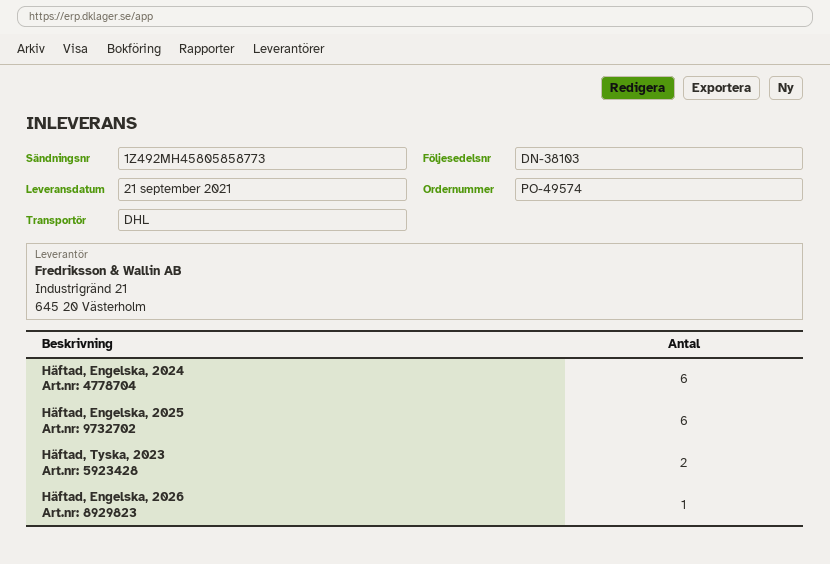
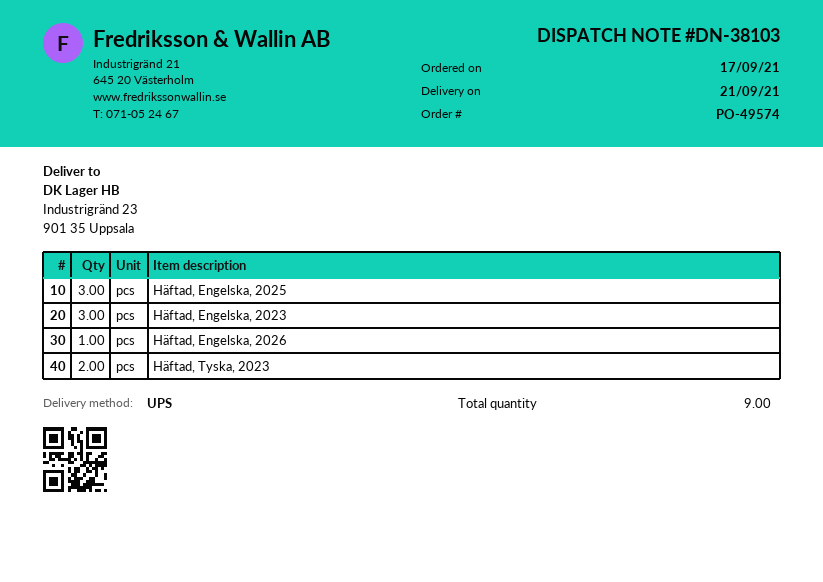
shipping method: DHL -> UPS
Häftad, Engelska, 2024: 6 -> none
Häftad, Engelska, 2025: 6 -> 3
Häftad, Engelska, 2023: none -> 3

